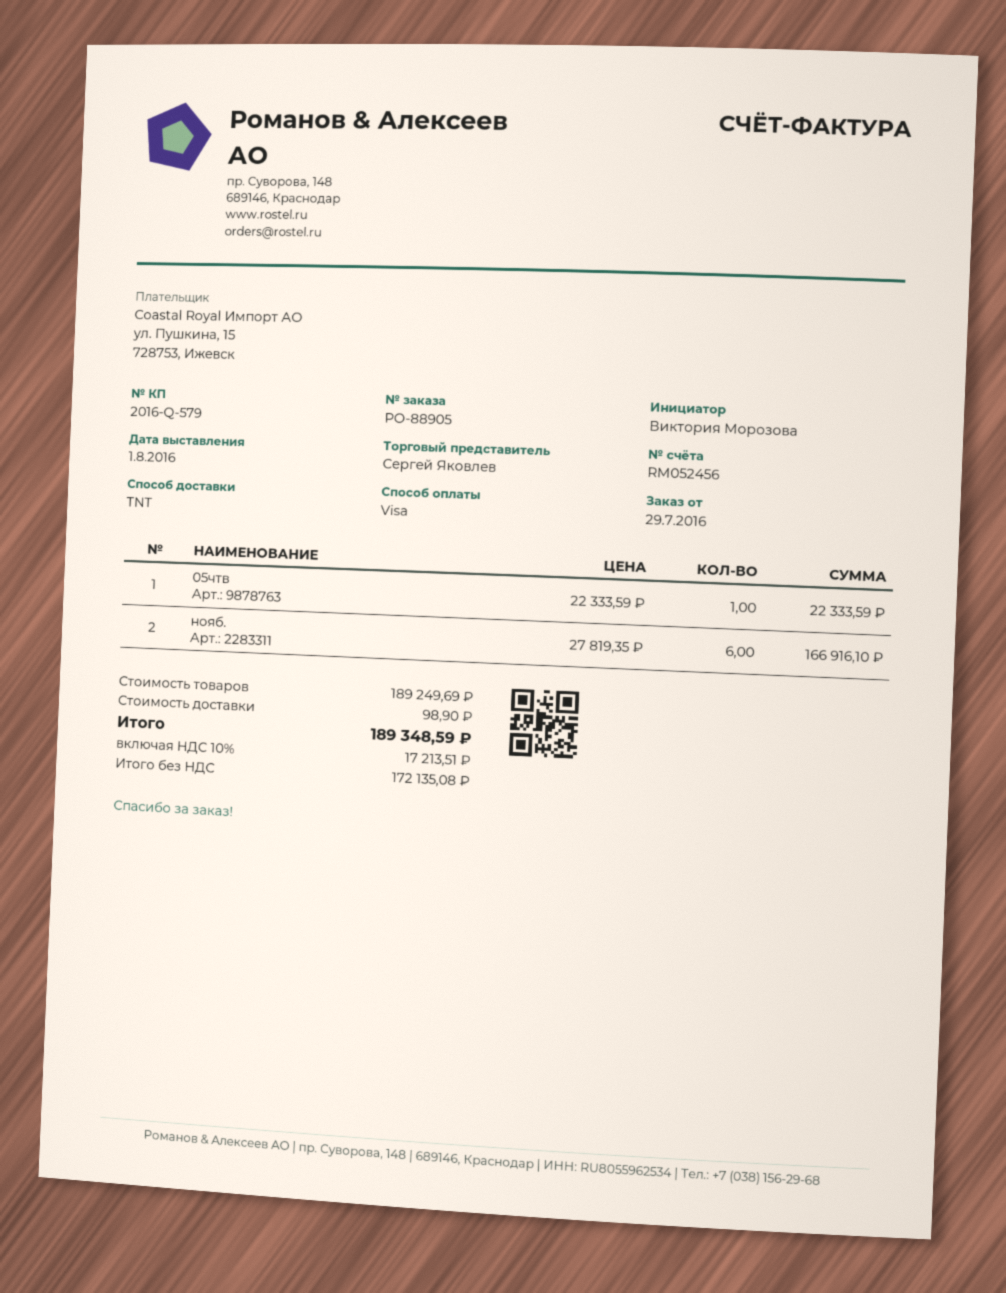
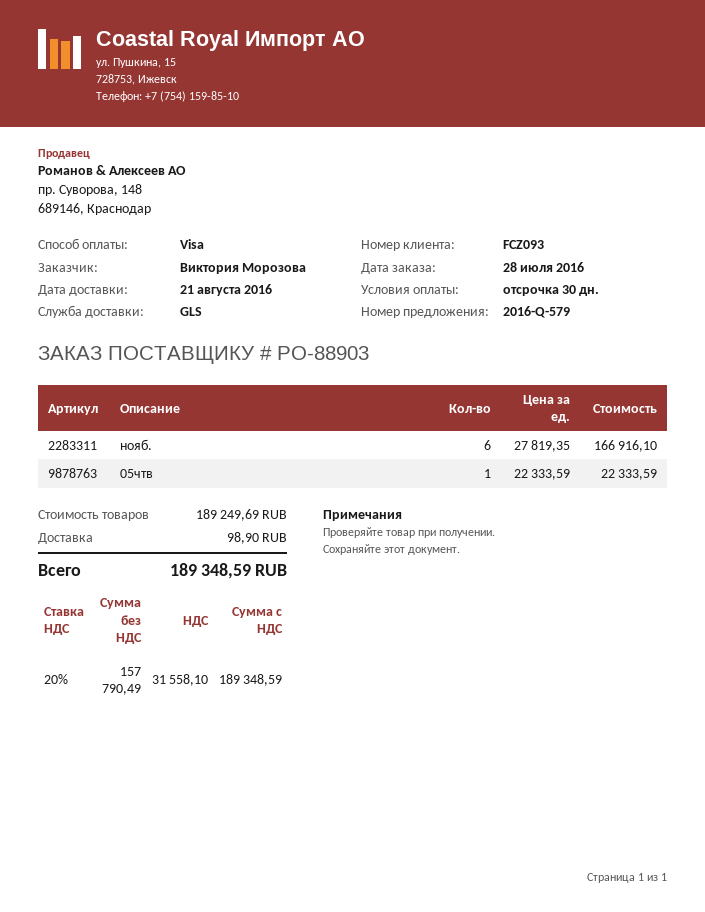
order number: PO-88905 -> PO-88903
order date: 2016-07-29 -> 2016-07-28
shipping method: TNT -> GLS
net: 172135.08 -> 157790.49
tax: 10% = 17213.51 -> 20% = 31558.10

